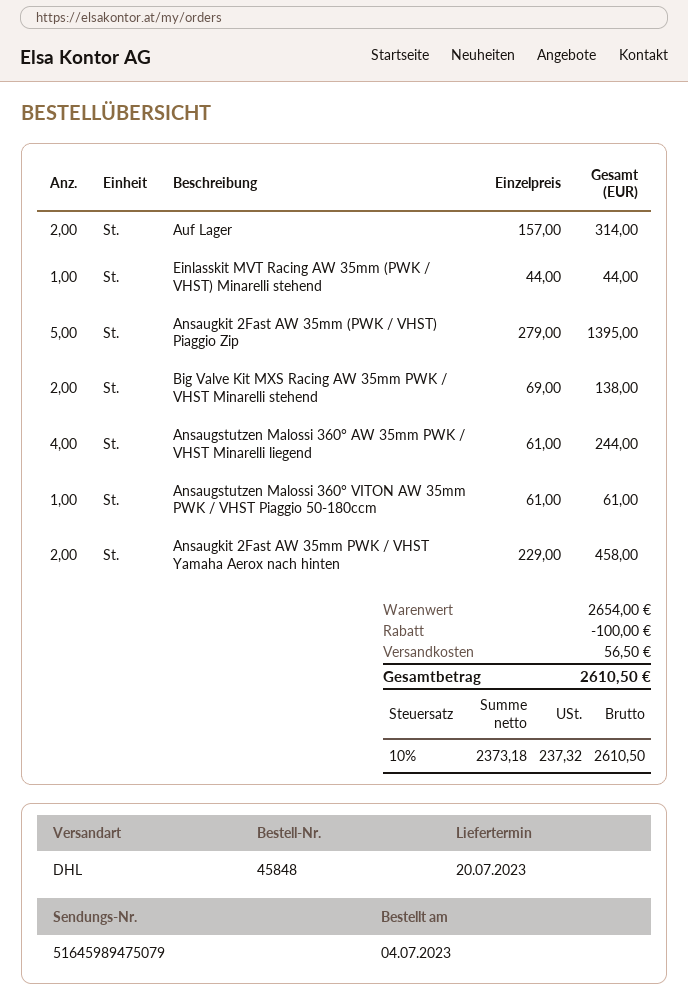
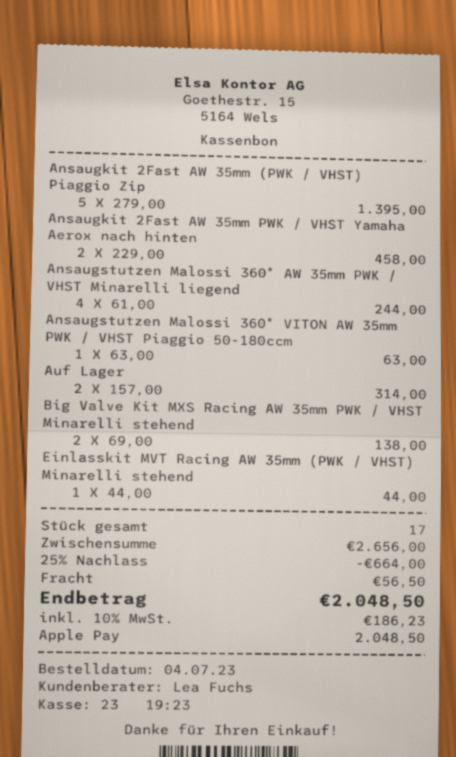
Ansaugstutzen Malossi 360° VITON AW 35mm PWK / VHST Piaggio 50-180ccm: 1 x 61.00 = 61.00 -> 1 x 63.00 = 63.00
subtotal: 2654.00 -> 2656.00
discount: 100.00 -> 664.00
tax: 10% = 237.32 -> 10% = 186.23
total: 2610.50 -> 2048.50

